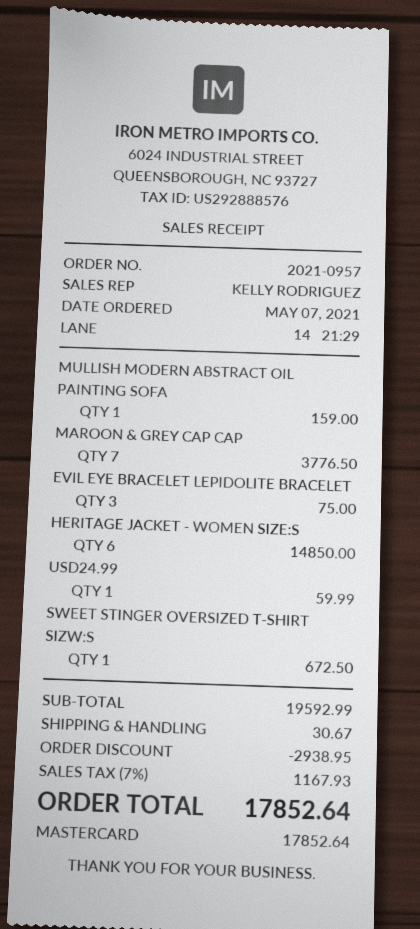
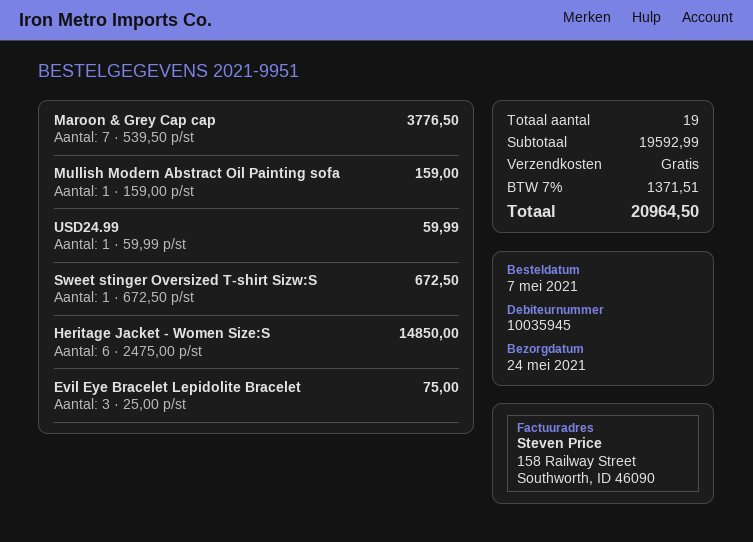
order number: 2021-0957 -> 2021-9951
discount: 2938.95 -> none
shipping: 30.67 -> 0.00
tax: 7% = 1167.93 -> 7% = 1371.51
total: 17852.64 -> 20964.50

